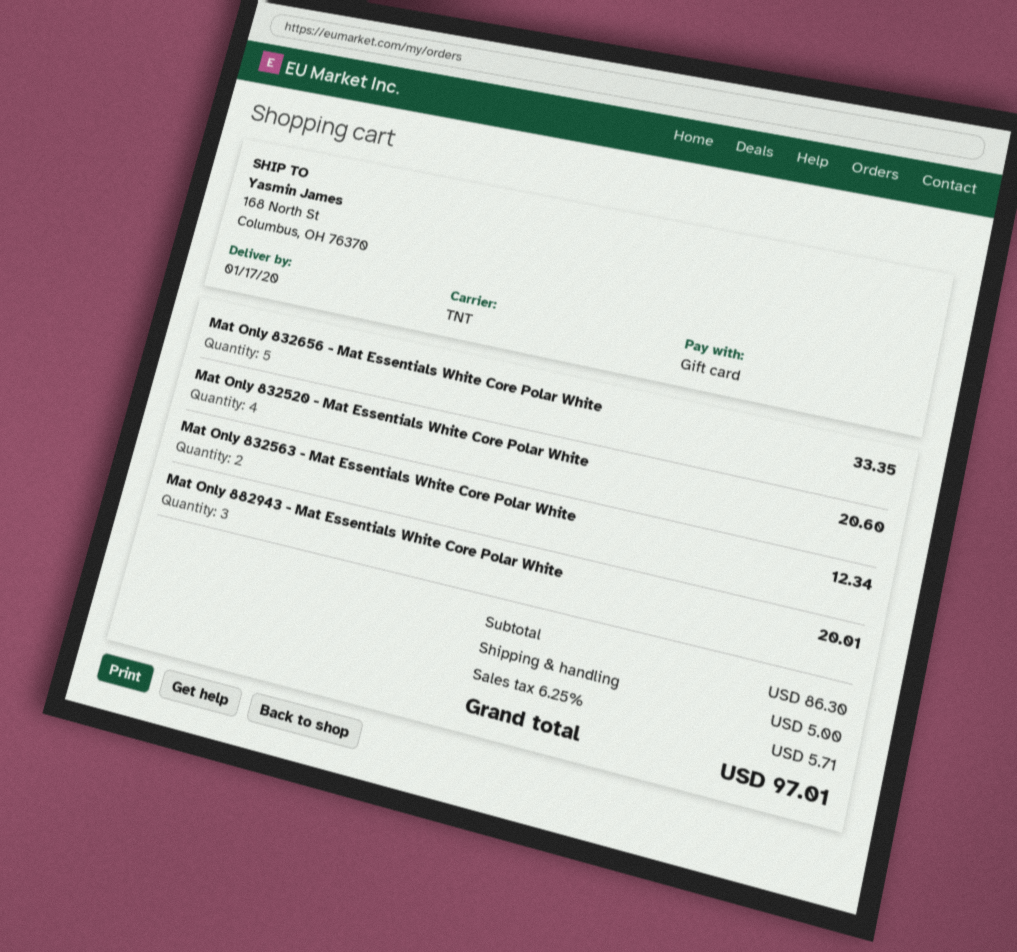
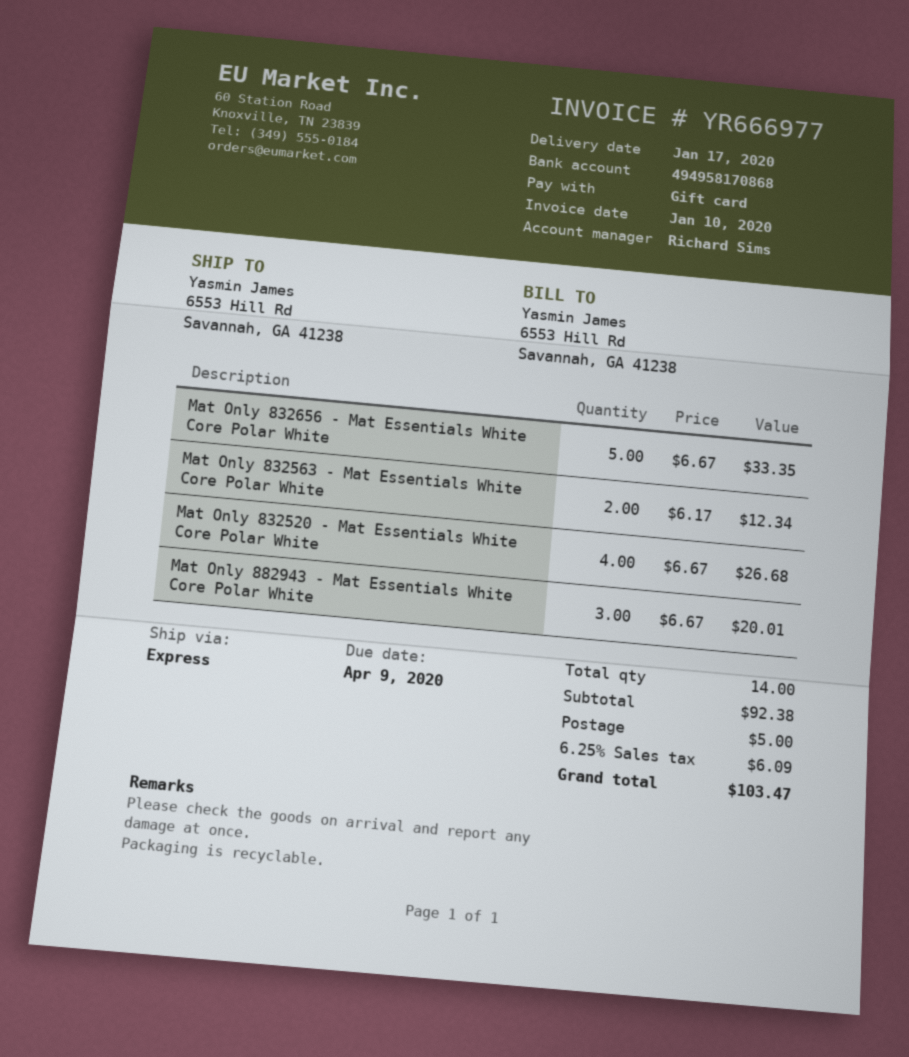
shipping method: TNT -> express
ship to: 168 North St, Columbus, OH 76370 -> 6553 Hill Rd, Savannah, GA 41238
Mat Only 832520 - Mat Essentials White Core Polar White: 4 for 20.60 -> 4 for 26.68
subtotal: 86.30 -> 92.38
tax: 6.25% = 5.71 -> 6.25% = 6.09
total: 97.01 -> 103.47

